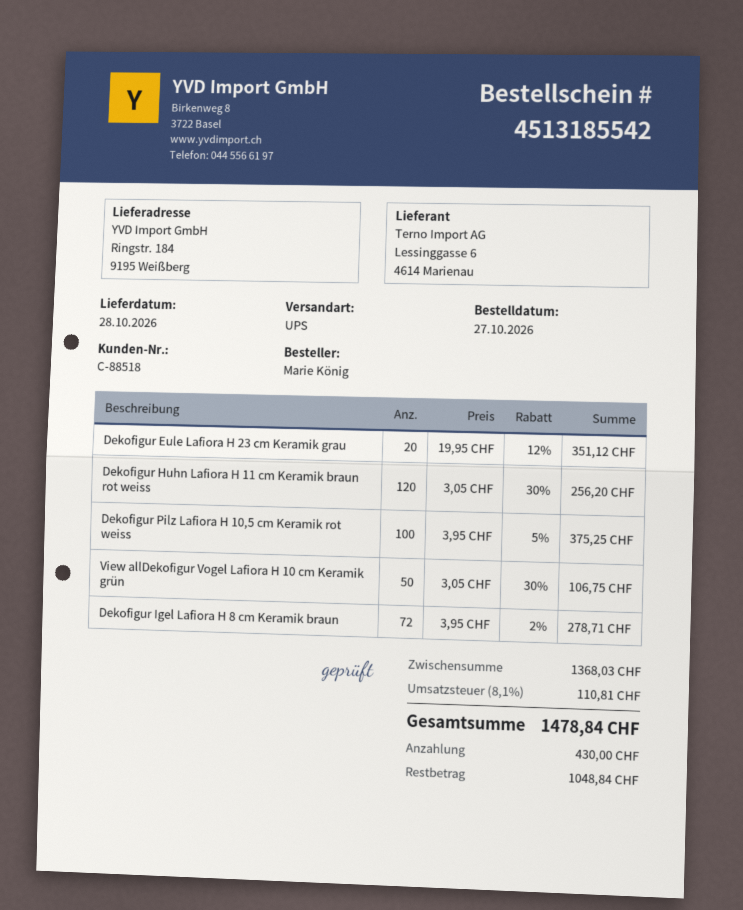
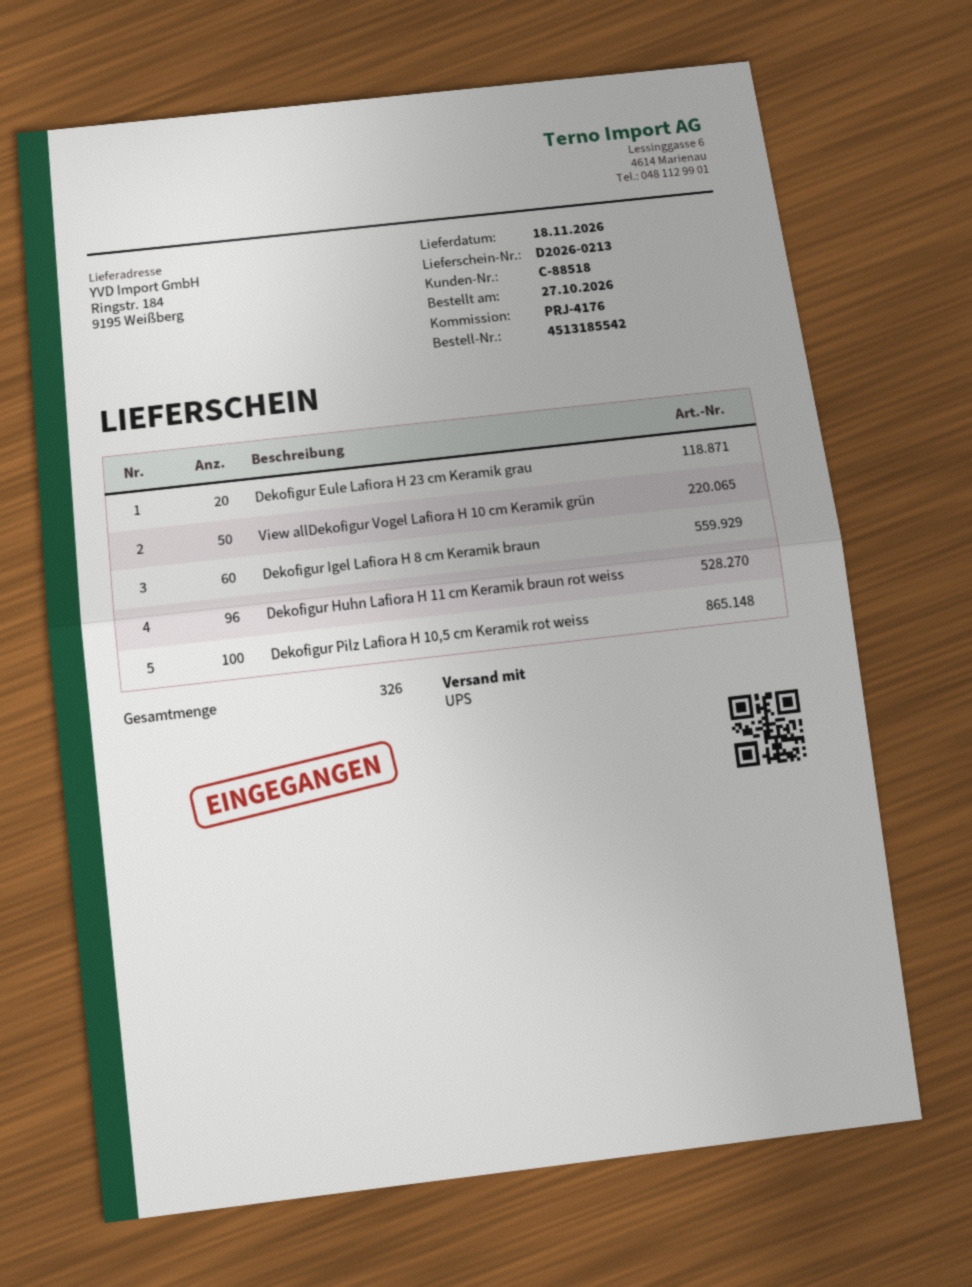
delivery date: 2026-10-28 -> 2026-11-18
Dekofigur Huhn Lafiora H 11 cm Keramik braun rot weiss: 120 -> 96
Dekofigur Igel Lafiora H 8 cm Keramik braun: 72 -> 60

